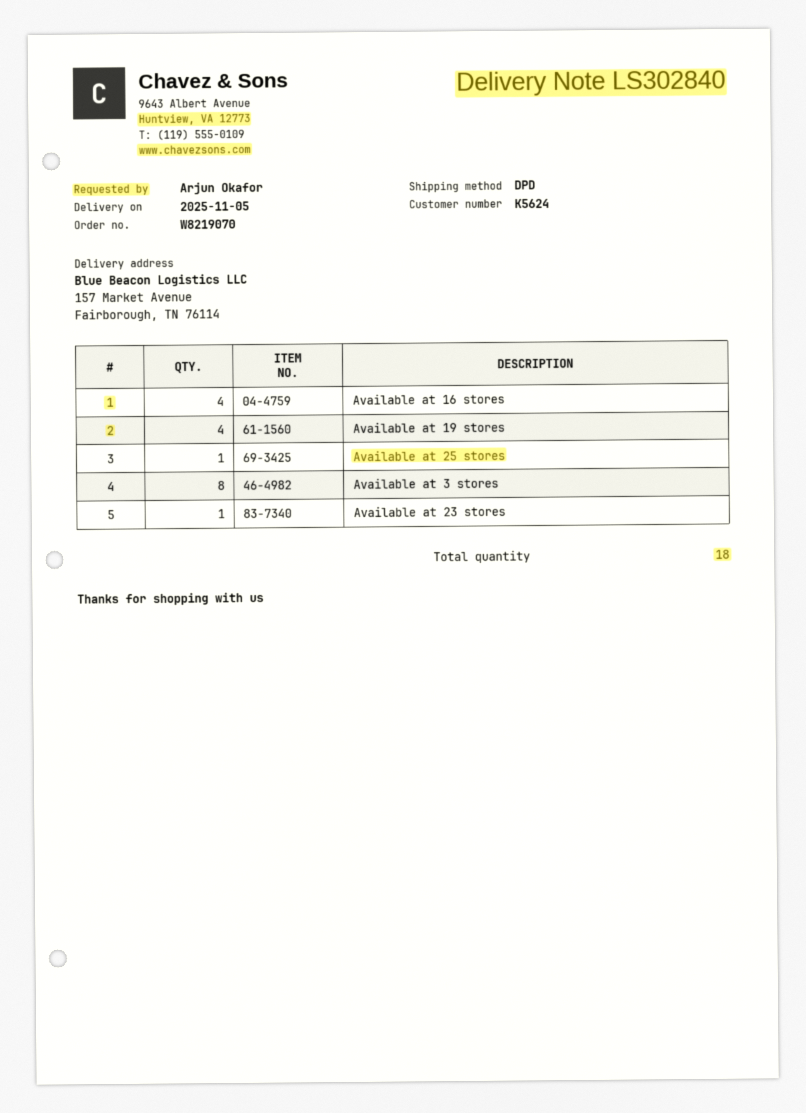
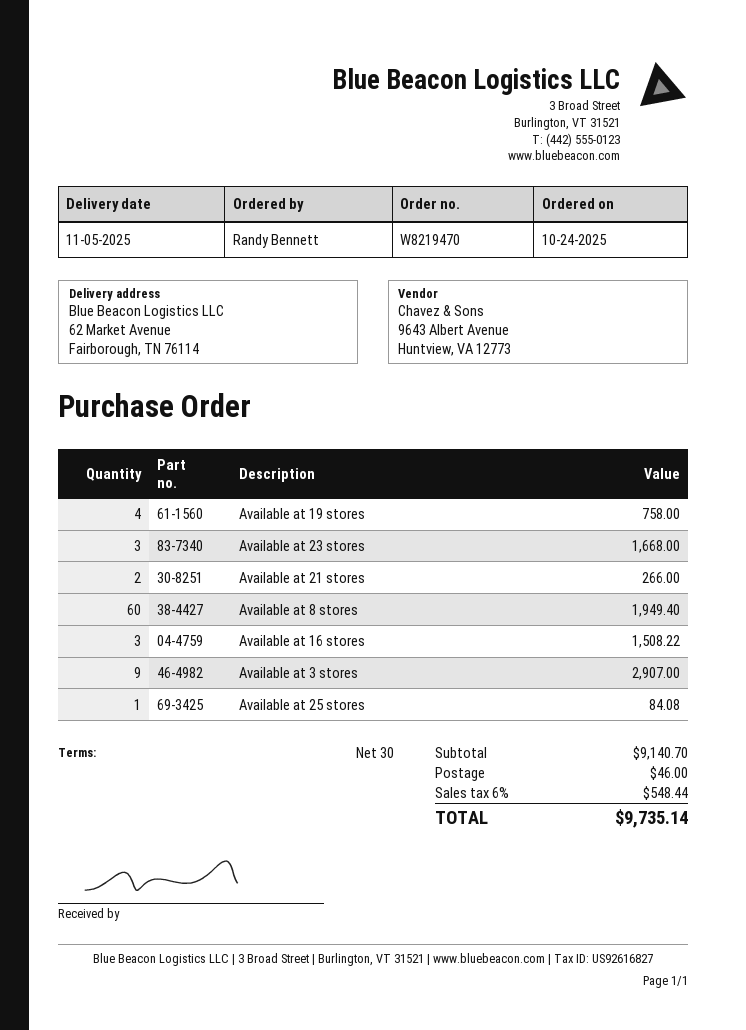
order number: W8219070 -> W8219470
ordered by: Arjun Okafor -> Randy Bennett
ship to: 157 Market Avenue, Fairborough, TN 76114 -> 62 Market Avenue, Fairborough, TN 76114
Available at 16 stores: 4 -> 3
Available at 3 stores: 8 -> 9
Available at 23 stores: 1 -> 3
Available at 21 stores: none -> 2
Available at 8 stores: none -> 60

